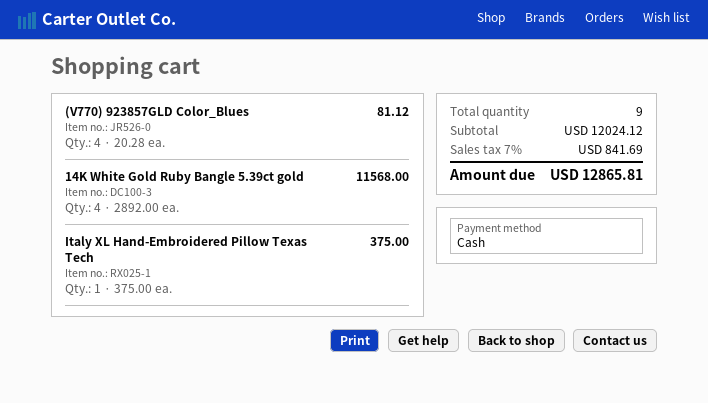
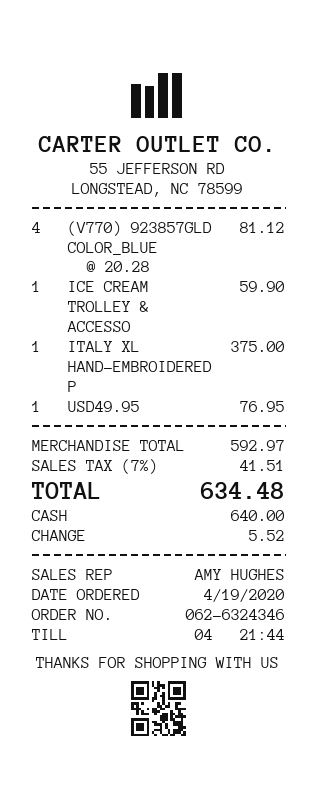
14K White Gold Ruby Bangle 5.39ct gold: 4 x 2892.00 = 11568.00 -> none
ICE CREAM TROLLEY & ACCESSO: none -> 1 x 59.90 = 59.90
USD49.95: none -> 1 x 76.95 = 76.95
subtotal: 12024.12 -> 592.97
tax: 7% = 841.69 -> 7% = 41.51
total: 12865.81 -> 634.48

